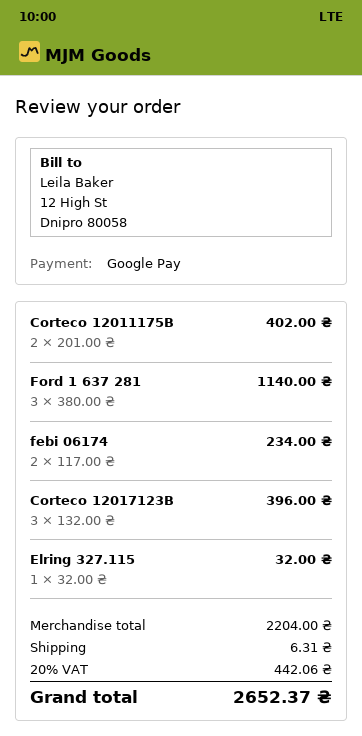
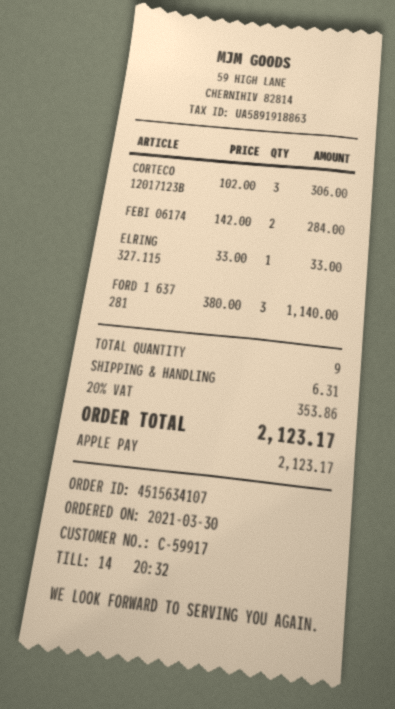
payment method: Google Pay -> Apple Pay
Corteco 12011175B: 2 x 201.00 = 402.00 -> none
febi 06174: 2 x 117.00 = 234.00 -> 2 x 142.00 = 284.00
Corteco 12017123B: 3 x 132.00 = 396.00 -> 3 x 102.00 = 306.00
Elring 327.115: 1 x 32.00 = 32.00 -> 1 x 33.00 = 33.00
tax: 20% = 442.06 -> 20% = 353.86
total: 2652.37 -> 2123.17

